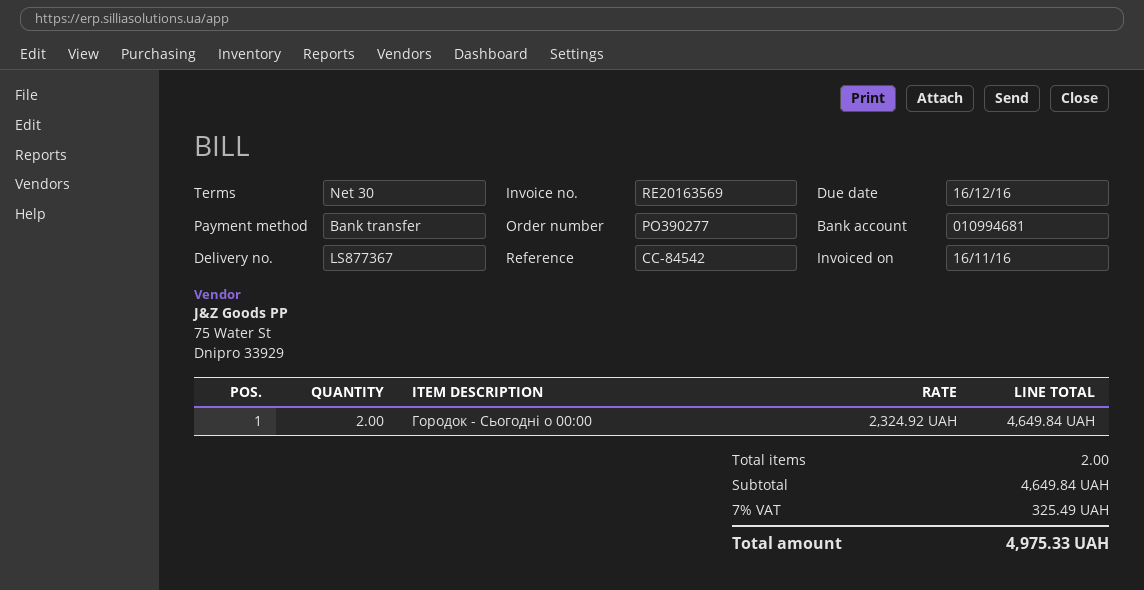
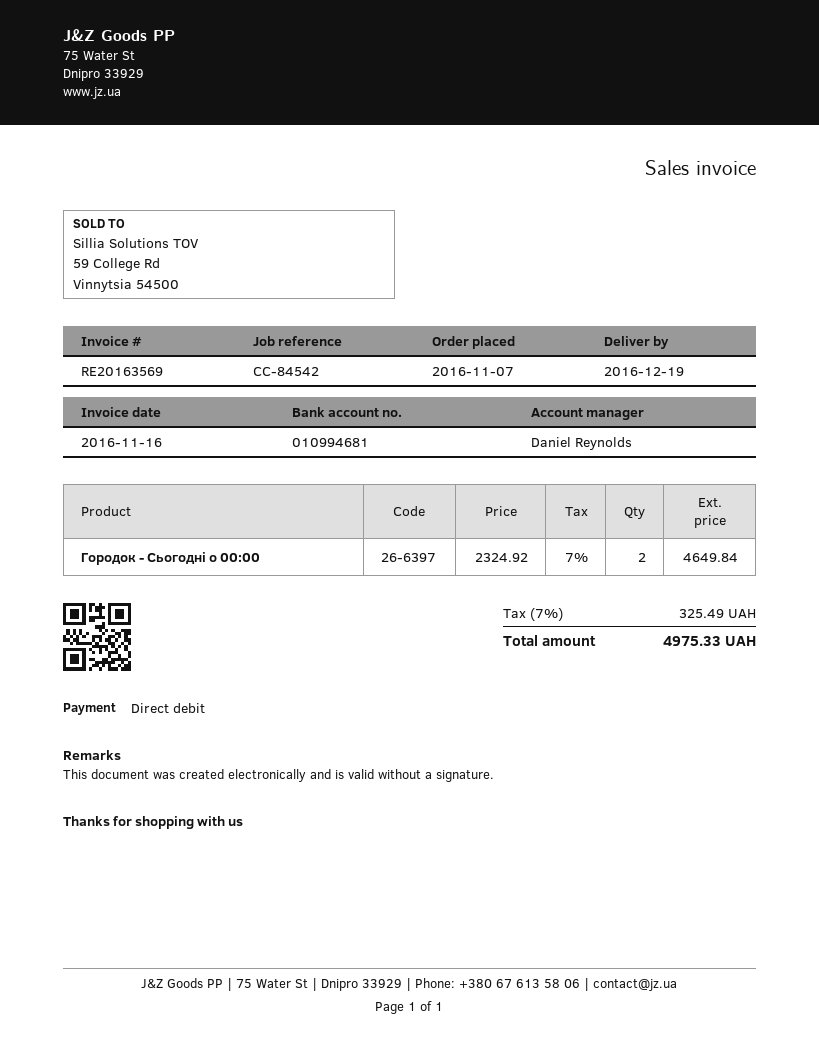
payment method: bank transfer -> direct debit

